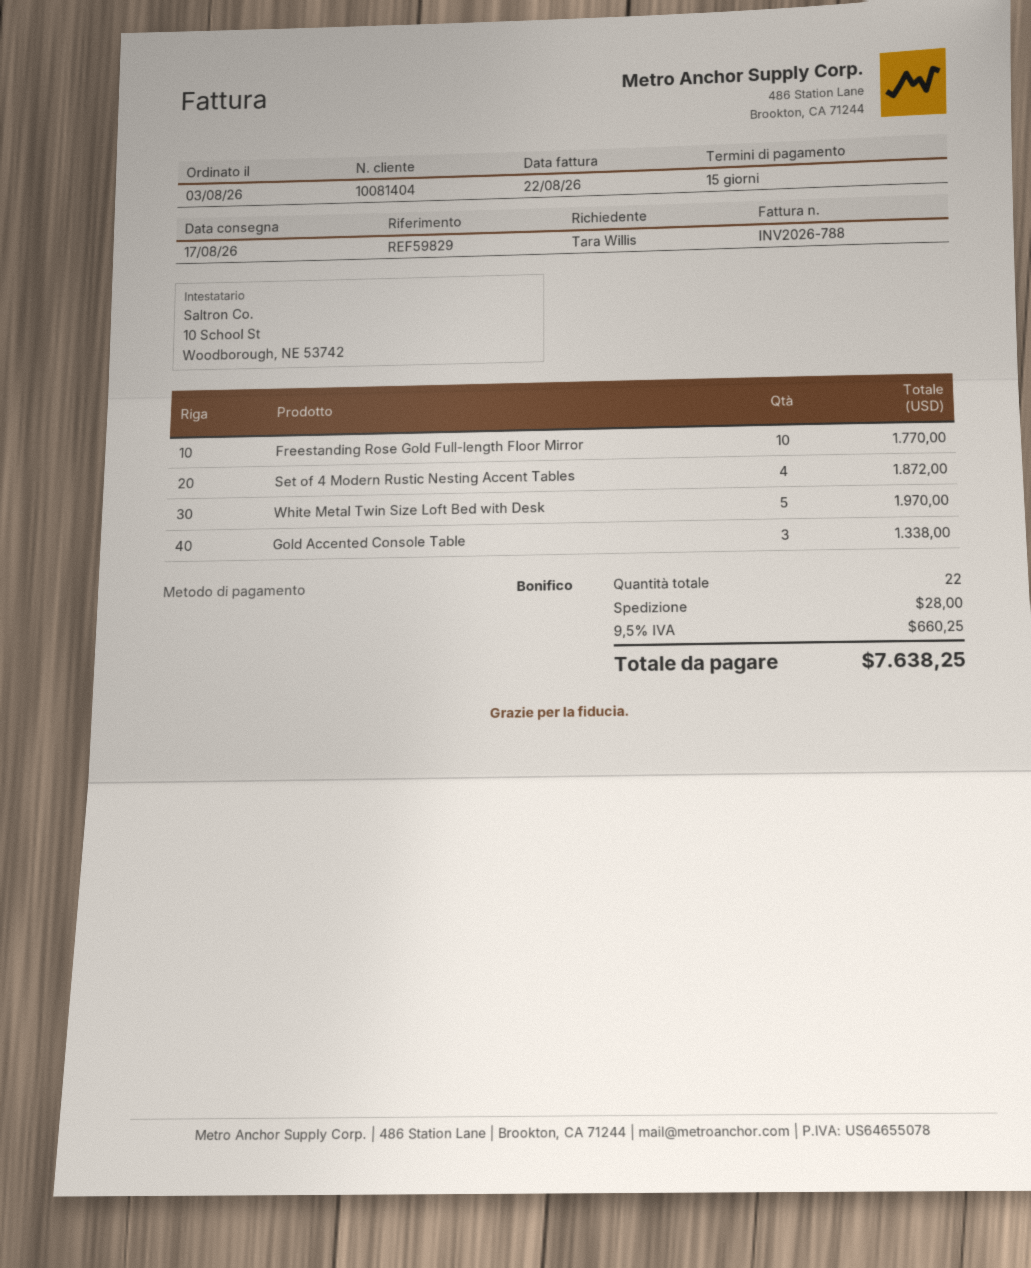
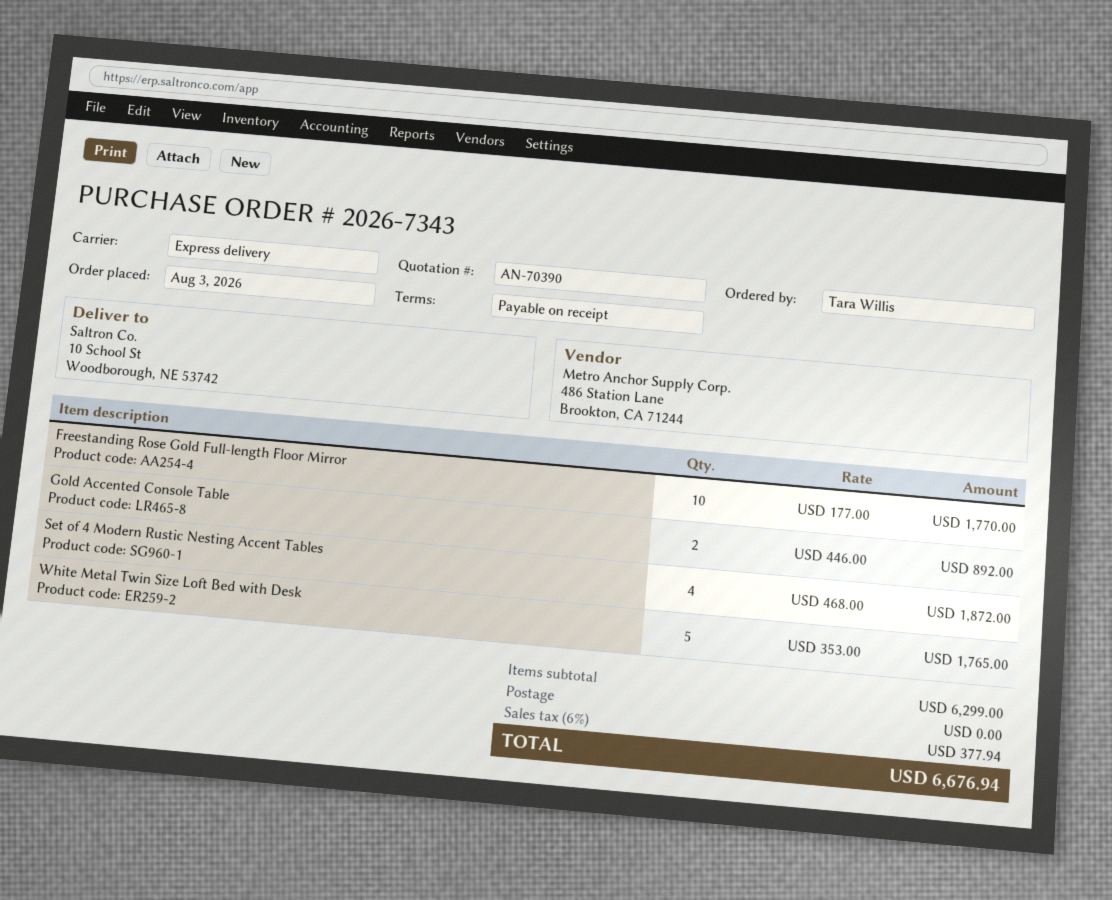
payment terms: 15 days -> on receipt
White Metal Twin Size Loft Bed with Desk: 5 for 1970.00 -> 5 for 1765.00
Gold Accented Console Table: 3 for 1338.00 -> 2 for 892.00
shipping: 28.00 -> 0.00
tax: 9.5% = 660.25 -> 6% = 377.94
total: 7638.25 -> 6676.94

